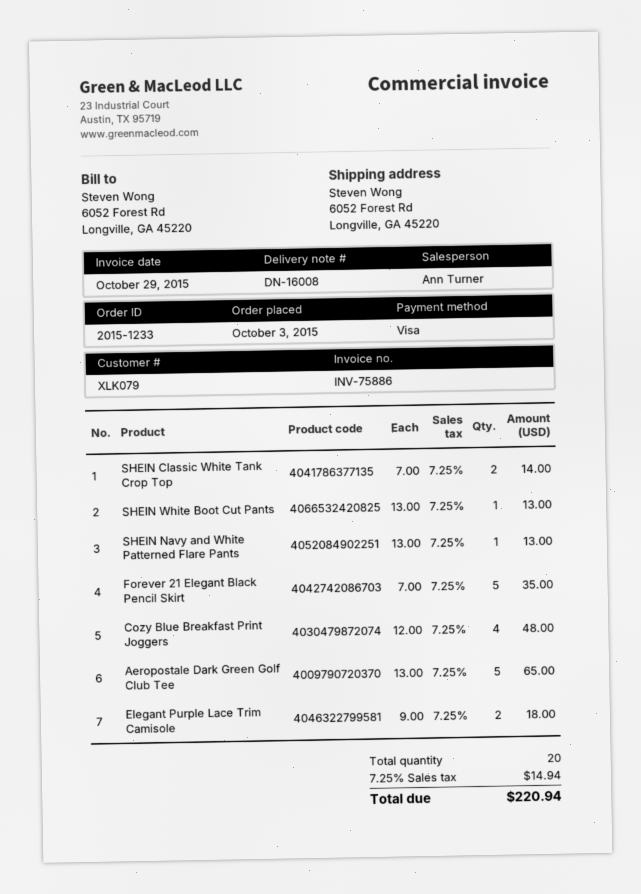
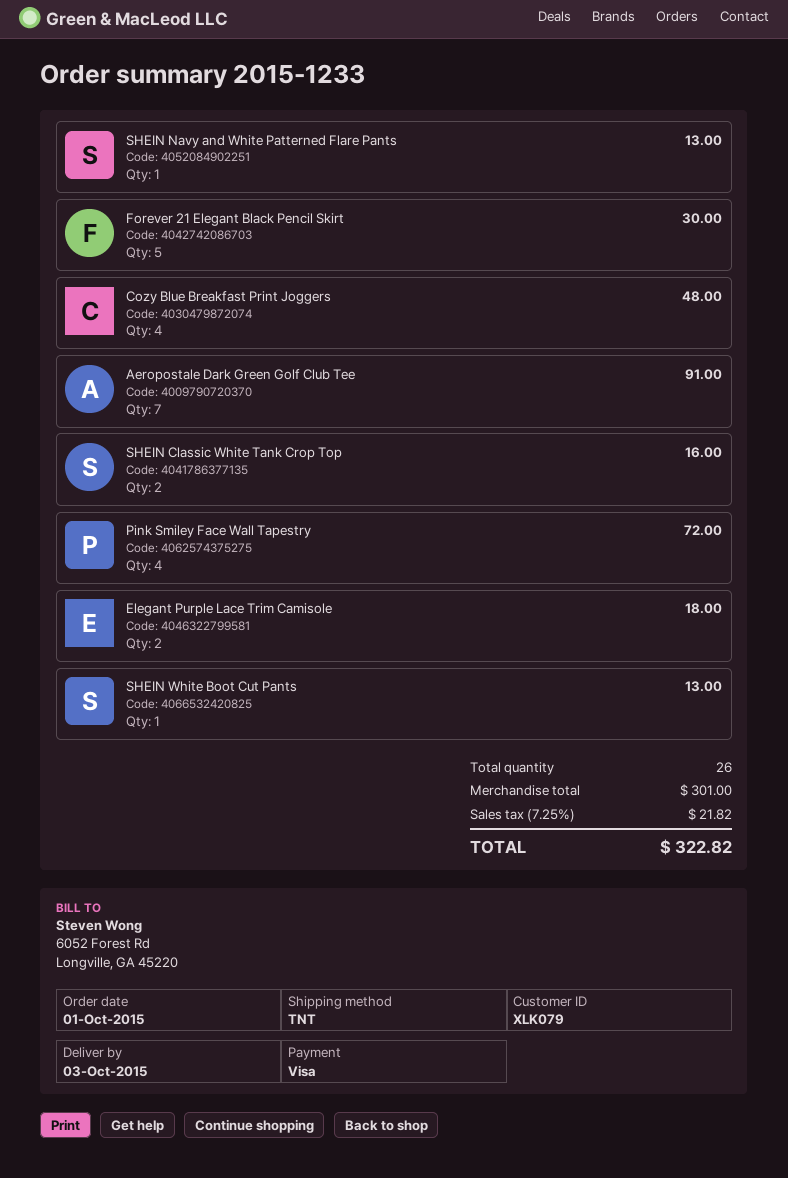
order date: 2015-10-03 -> 2015-10-01
SHEIN Classic White Tank Crop Top: 2 for 14.00 -> 2 for 16.00
Forever 21 Elegant Black Pencil Skirt: 5 for 35.00 -> 5 for 30.00
Aeropostale Dark Green Golf Club Tee: 5 for 65.00 -> 7 for 91.00
Pink Smiley Face Wall Tapestry: none -> 4 for 72.00
total quantity: 20 -> 26
tax: 7.25% = 14.94 -> 7.25% = 21.82
total: 220.94 -> 322.82

